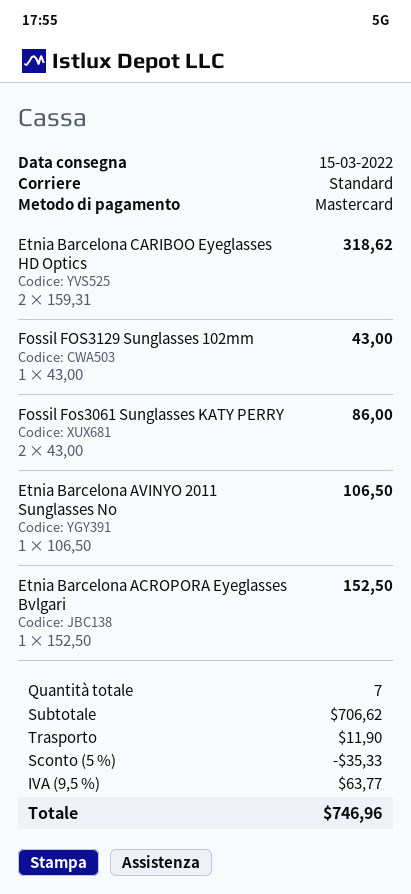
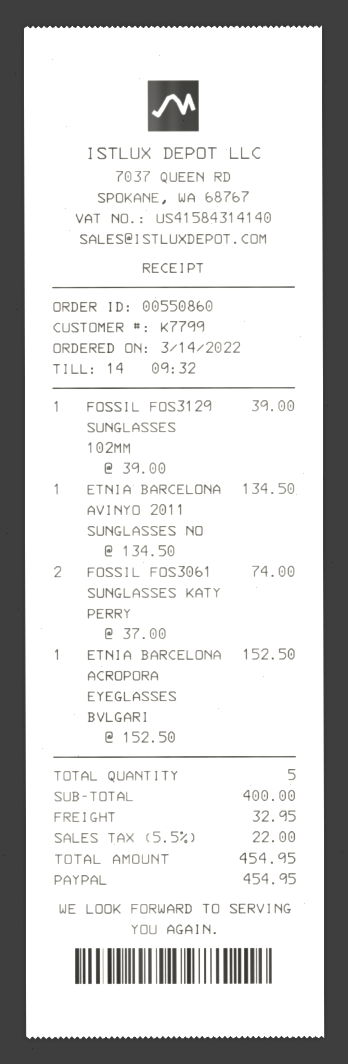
payment method: Mastercard -> PayPal
Etnia Barcelona CARIBOO Eyeglasses HD Optics: 2 x 159.31 = 318.62 -> none
Fossil FOS3129 Sunglasses 102mm: 1 x 43.00 = 43.00 -> 1 x 39.00 = 39.00
Fossil Fos3061 Sunglasses KATY PERRY: 2 x 43.00 = 86.00 -> 2 x 37.00 = 74.00
Etnia Barcelona AVINYO 2011 Sunglasses No: 1 x 106.50 = 106.50 -> 1 x 134.50 = 134.50
total quantity: 7 -> 5
subtotal: 706.62 -> 400.00
discount: 5% = 35.33 -> none
shipping: 11.90 -> 32.95
tax: 9.5% = 63.77 -> 5.5% = 22.00
total: 746.96 -> 454.95

